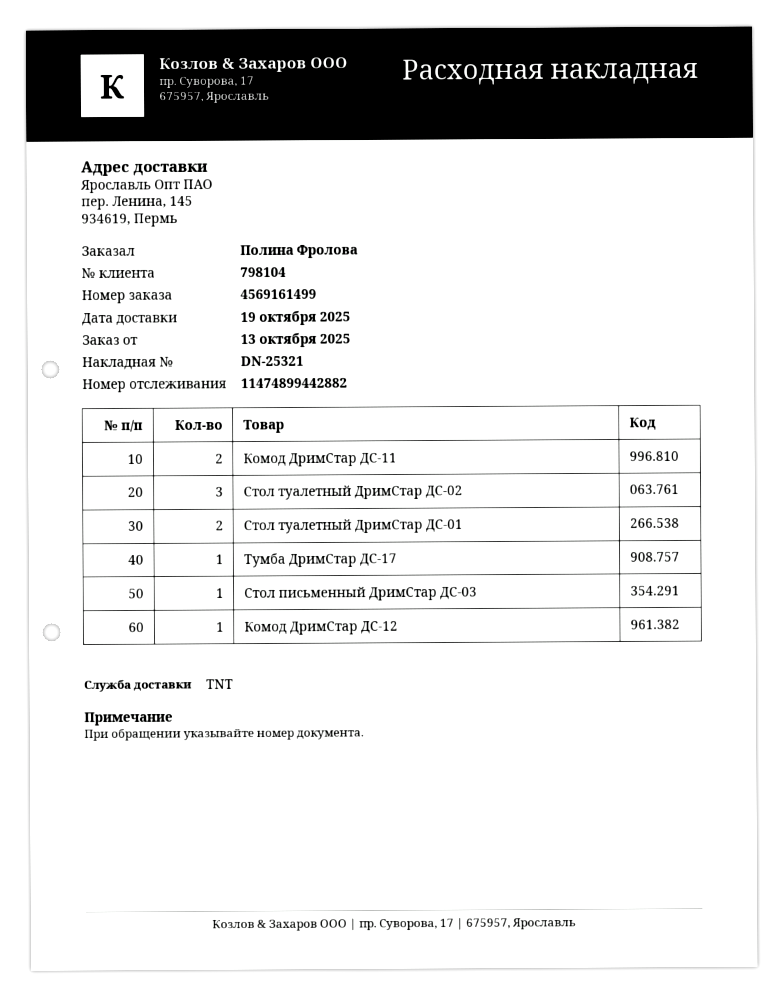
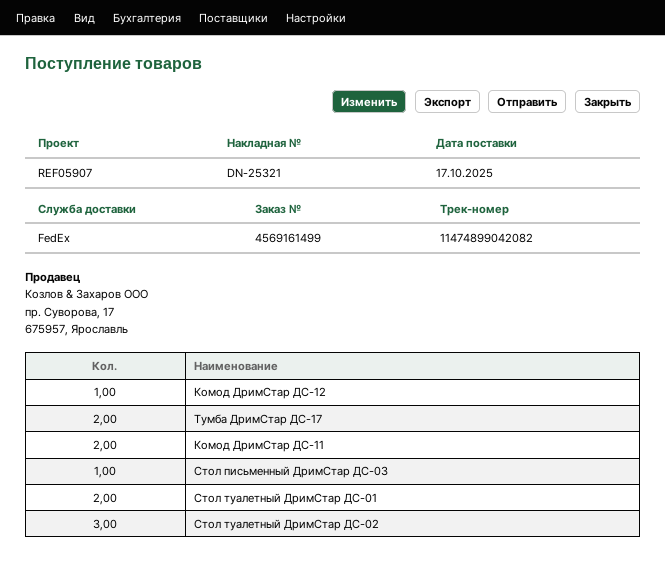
delivery date: 2025-10-19 -> 2025-10-17
shipping method: TNT -> FedEx
tracking number: 11474899442882 -> 11474899042082
Тумба ДримСтар ДС-17: 1 -> 2

